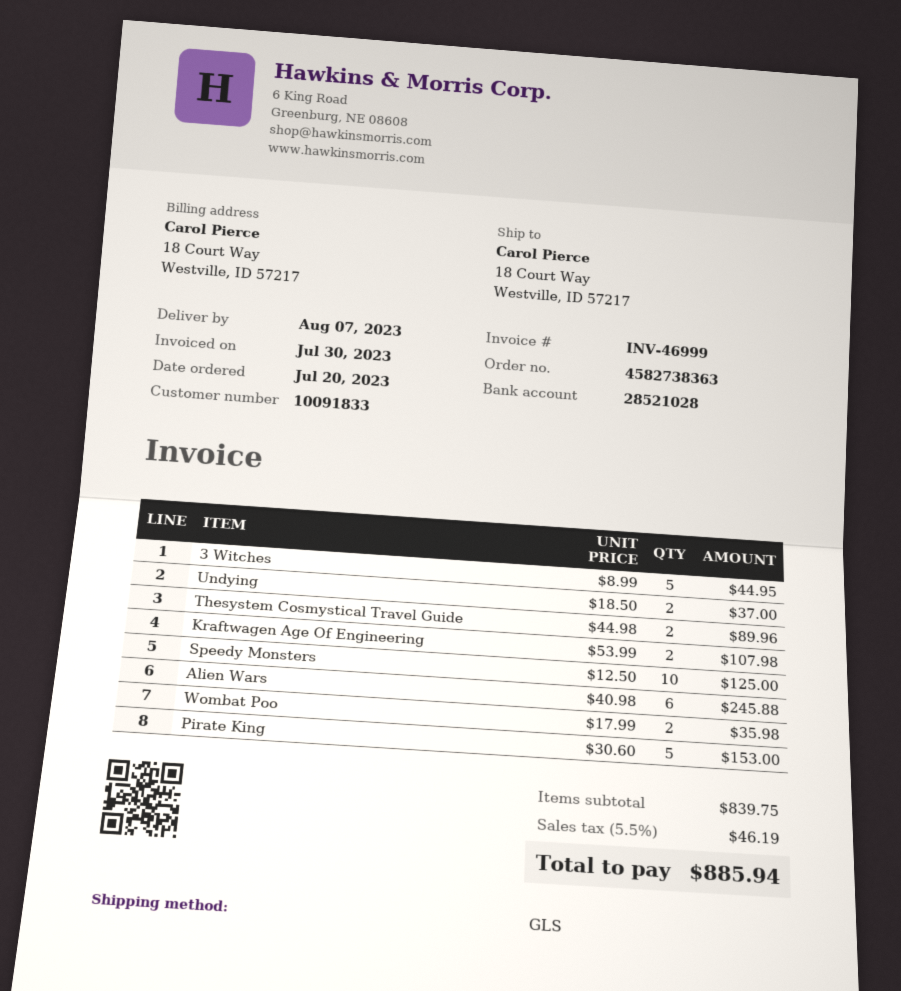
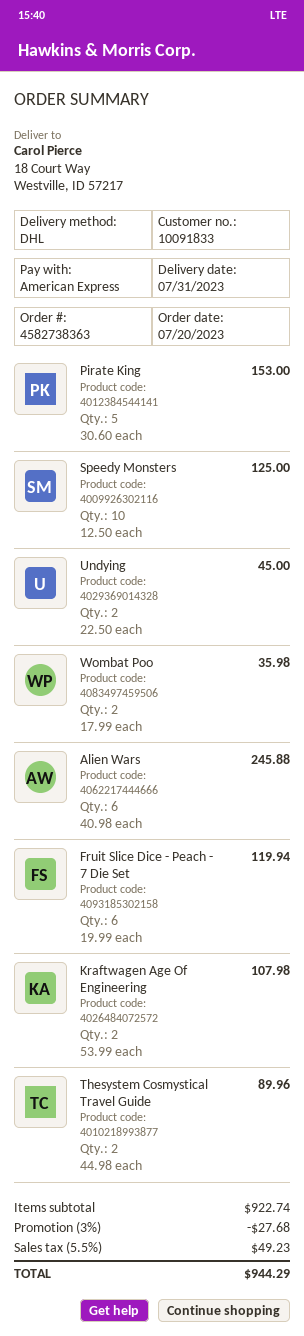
delivery date: 2023-08-07 -> 2023-07-31
shipping method: GLS -> DHL
3 Witches: 5 x 8.99 = 44.95 -> none
Undying: 2 x 18.50 = 37.00 -> 2 x 22.50 = 45.00
Fruit Slice Dice - Peach - 7 Die Set: none -> 6 x 19.99 = 119.94
subtotal: 839.75 -> 922.74
discount: none -> 3% = 27.68
tax: 5.5% = 46.19 -> 5.5% = 49.23
total: 885.94 -> 944.29

